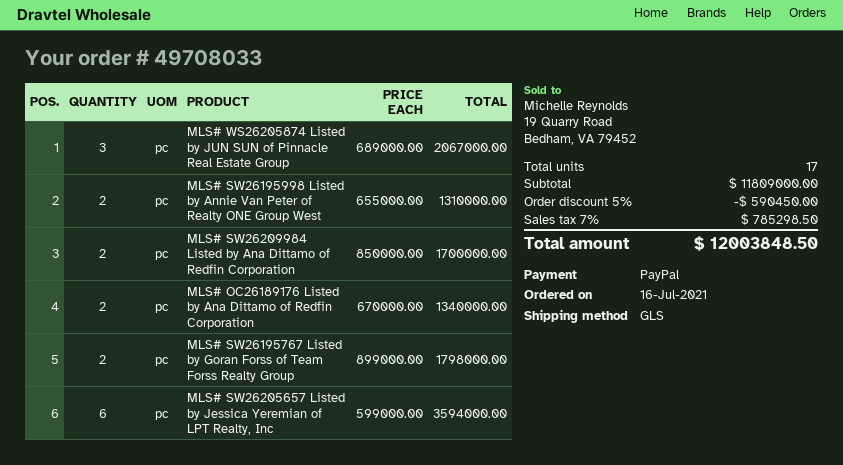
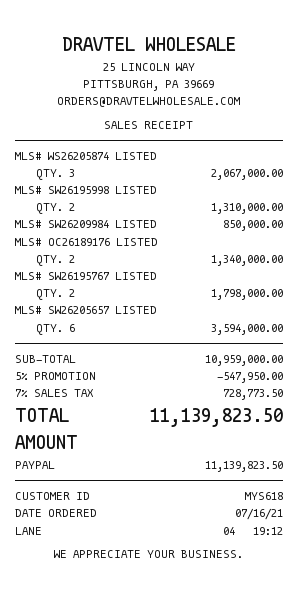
MLS# SW26209984 Listed by Ana Dittamo of Redfin Corporation: 2 for 1700000.00 -> 1 for 850000.00
subtotal: 11809000.00 -> 10959000.00
discount: 5% = 590450.00 -> 5% = 547950.00
tax: 7% = 785298.50 -> 7% = 728773.50
total: 12003848.50 -> 11139823.50

